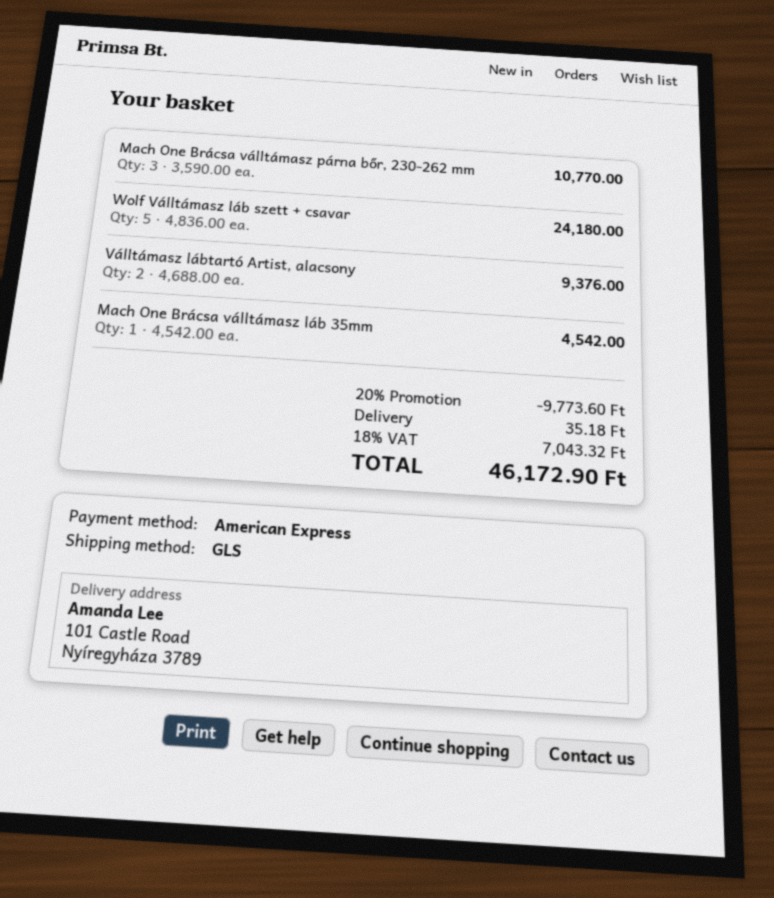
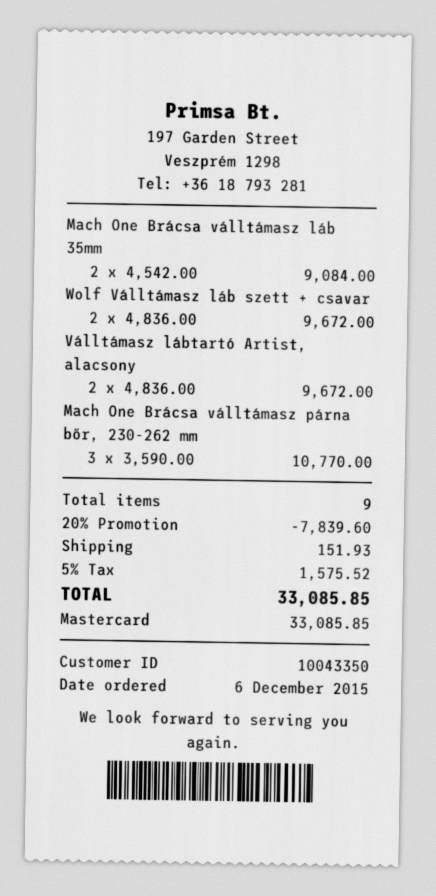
payment method: American Express -> Mastercard
Wolf Válltámasz láb szett + csavar: 5 x 4836.00 = 24180.00 -> 2 x 4836.00 = 9672.00
Válltámasz lábtartó Artist, alacsony: 2 x 4688.00 = 9376.00 -> 2 x 4836.00 = 9672.00
Mach One Brácsa válltámasz láb 35mm: 1 x 4542.00 = 4542.00 -> 2 x 4542.00 = 9084.00
discount: 20% = 9773.60 -> 20% = 7839.60
shipping: 35.18 -> 151.93
tax: 18% = 7043.32 -> 5% = 1575.52
total: 46172.90 -> 33085.85

